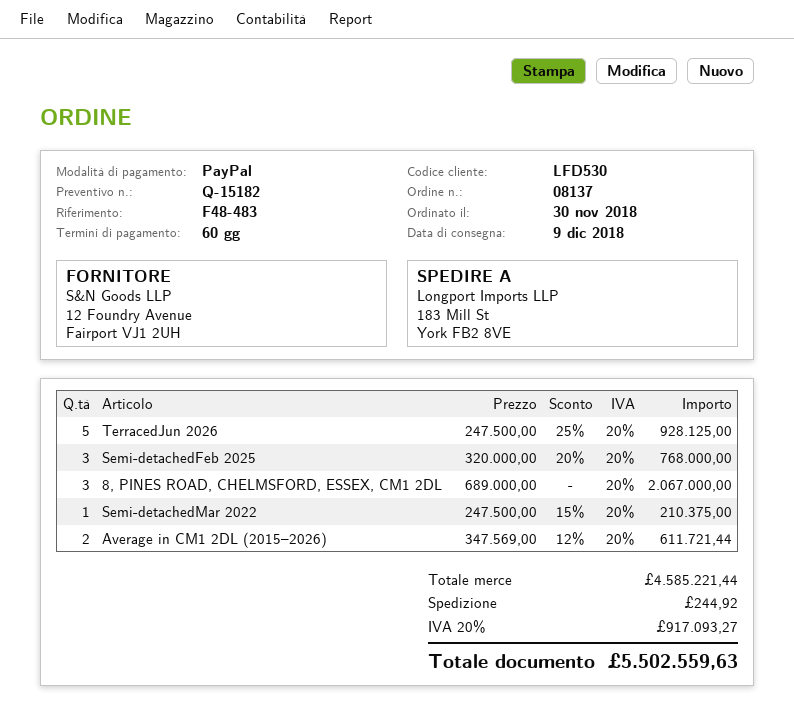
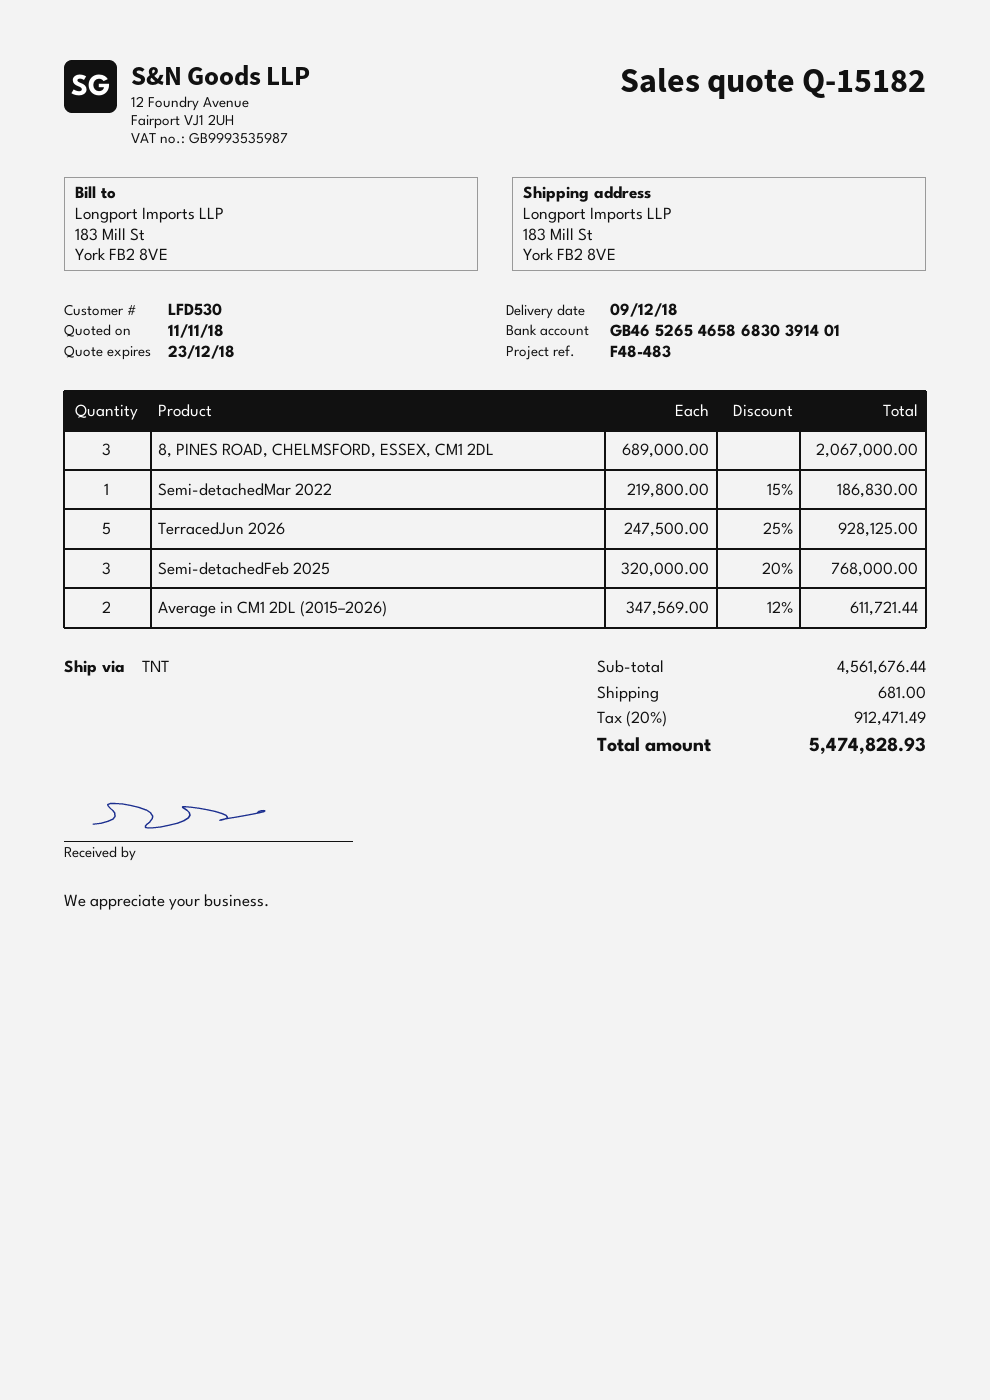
Semi-detachedMar 2022: 1 x 247500.00 - 15% = 210375.00 -> 1 x 219800.00 - 15% = 186830.00
subtotal: 4585221.44 -> 4561676.44
shipping: 244.92 -> 681.00
tax: 20% = 917093.27 -> 20% = 912471.49
total: 5502559.63 -> 5474828.93

